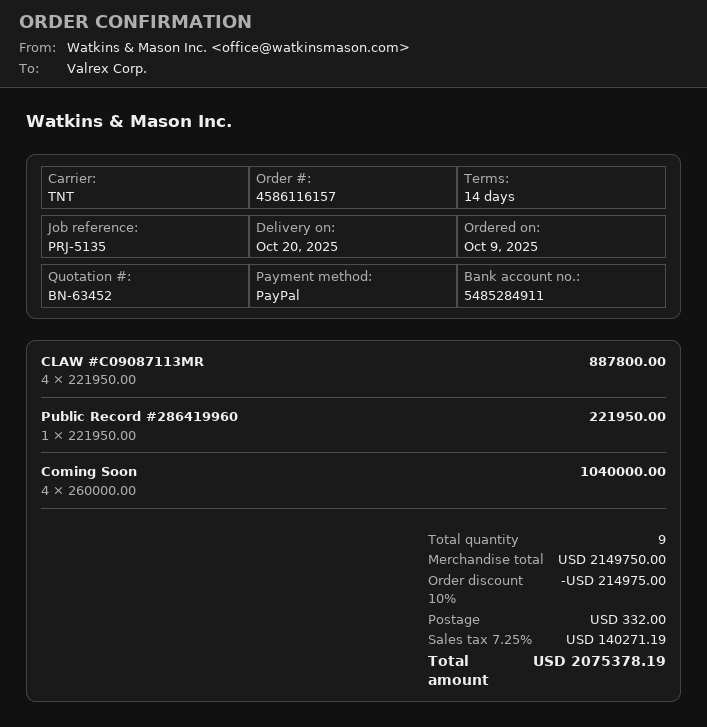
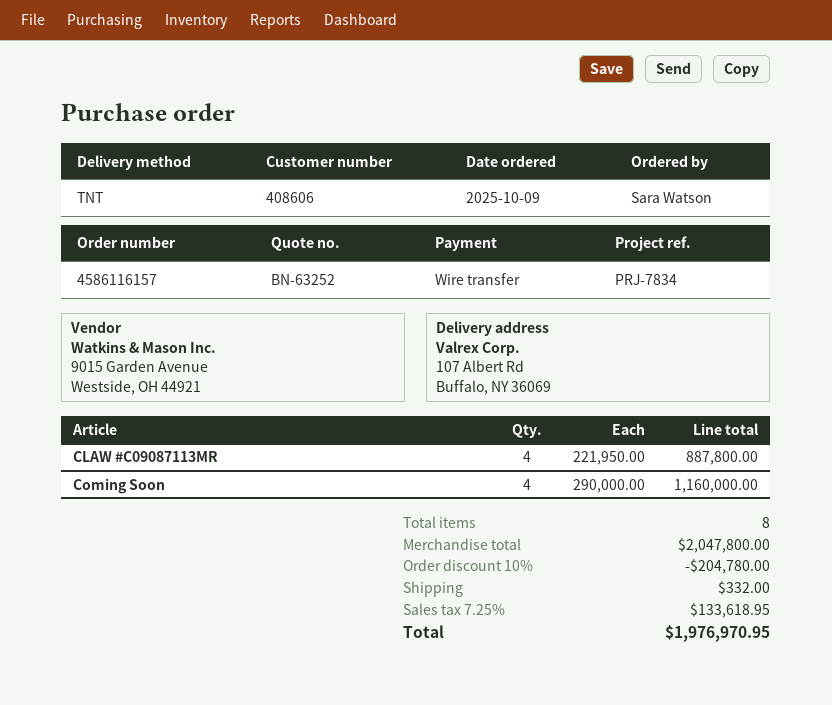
quote number: BN-63452 -> BN-63252
reference: PRJ-5135 -> PRJ-7834
payment method: PayPal -> bank transfer
Public Record #286419960: 1 x 221950.00 = 221950.00 -> none
Coming Soon: 4 x 260000.00 = 1040000.00 -> 4 x 290000.00 = 1160000.00
total quantity: 9 -> 8
subtotal: 2149750.00 -> 2047800.00
discount: 10% = 214975.00 -> 10% = 204780.00
tax: 7.25% = 140271.19 -> 7.25% = 133618.95
total: 2075378.19 -> 1976970.95

